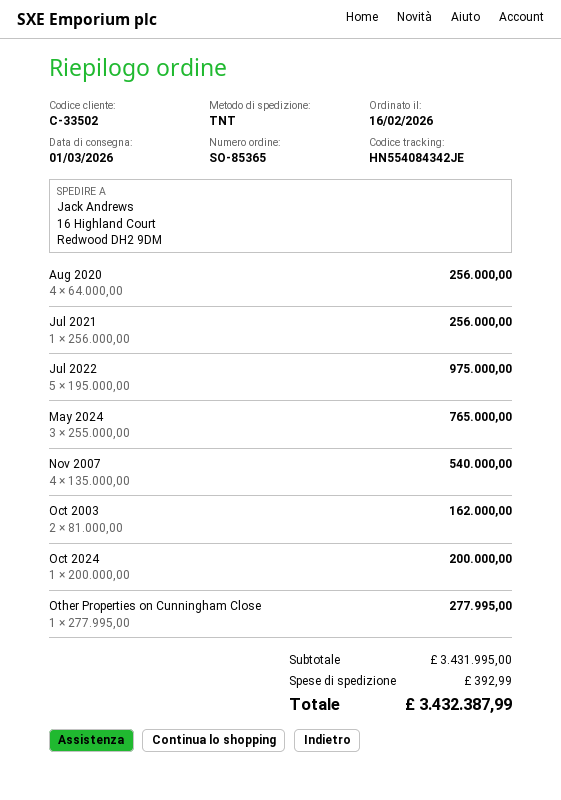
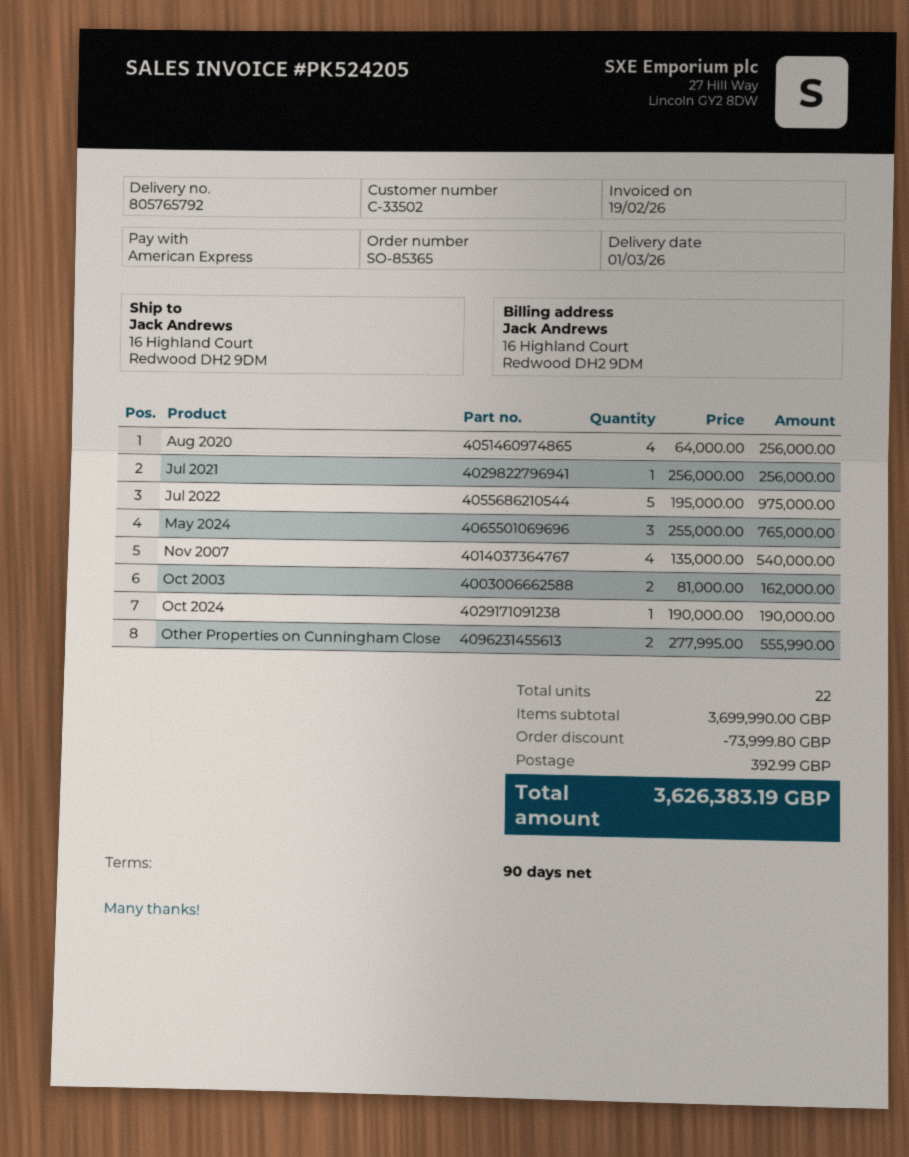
Oct 2024: 1 x 200000.00 = 200000.00 -> 1 x 190000.00 = 190000.00
Other Properties on Cunningham Close: 1 x 277995.00 = 277995.00 -> 2 x 277995.00 = 555990.00
subtotal: 3431995.00 -> 3699990.00
discount: none -> 73999.80
total: 3432387.99 -> 3626383.19

